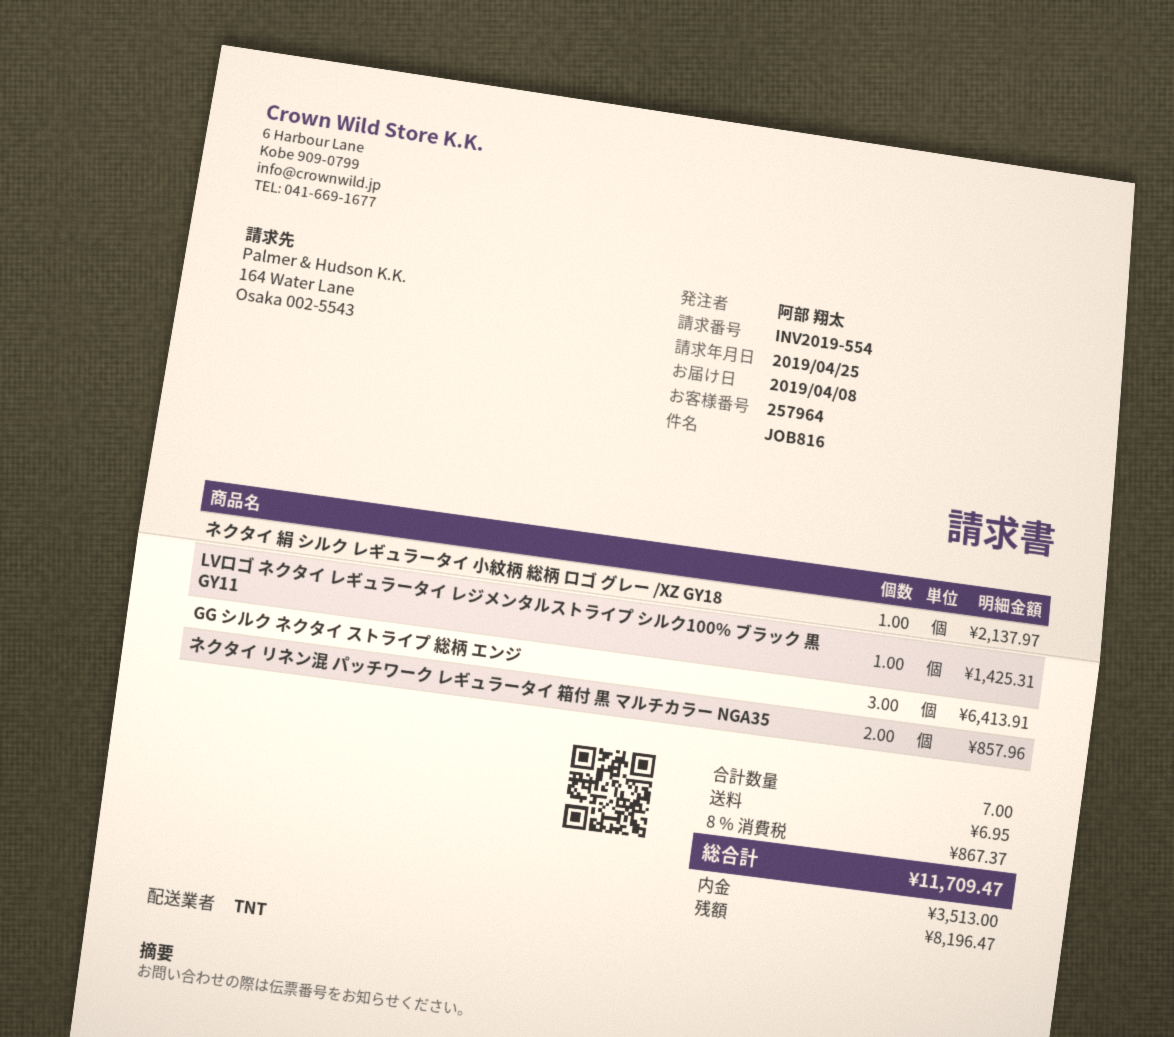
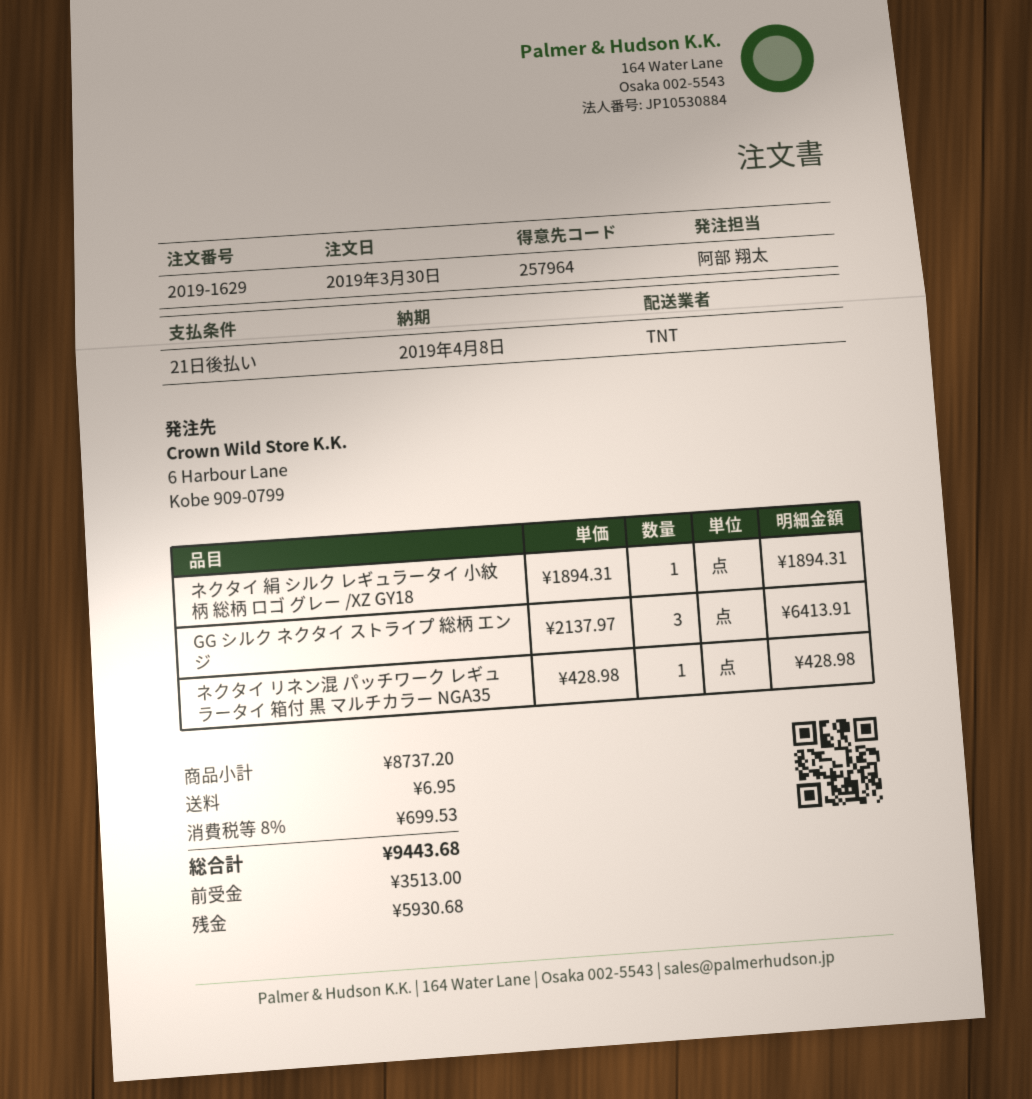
ネクタイ 絹 シルク レギュラータイ 小紋柄 総柄 ロゴ グレー /XZ GY18: 1 for 2137.97 -> 1 for 1894.31
LVロゴ ネクタイ レギュラータイ レジメンタルストライプ シルク100% ブラック 黒 GY11: 1 for 1425.31 -> none
ネクタイ リネン混 パッチワーク レギュラータイ 箱付 黒 マルチカラー NGA35: 2 for 857.96 -> 1 for 428.98
tax: 8% = 867.37 -> 8% = 699.53
total: 11709.47 -> 9443.68
balance: 8196.47 -> 5930.68

